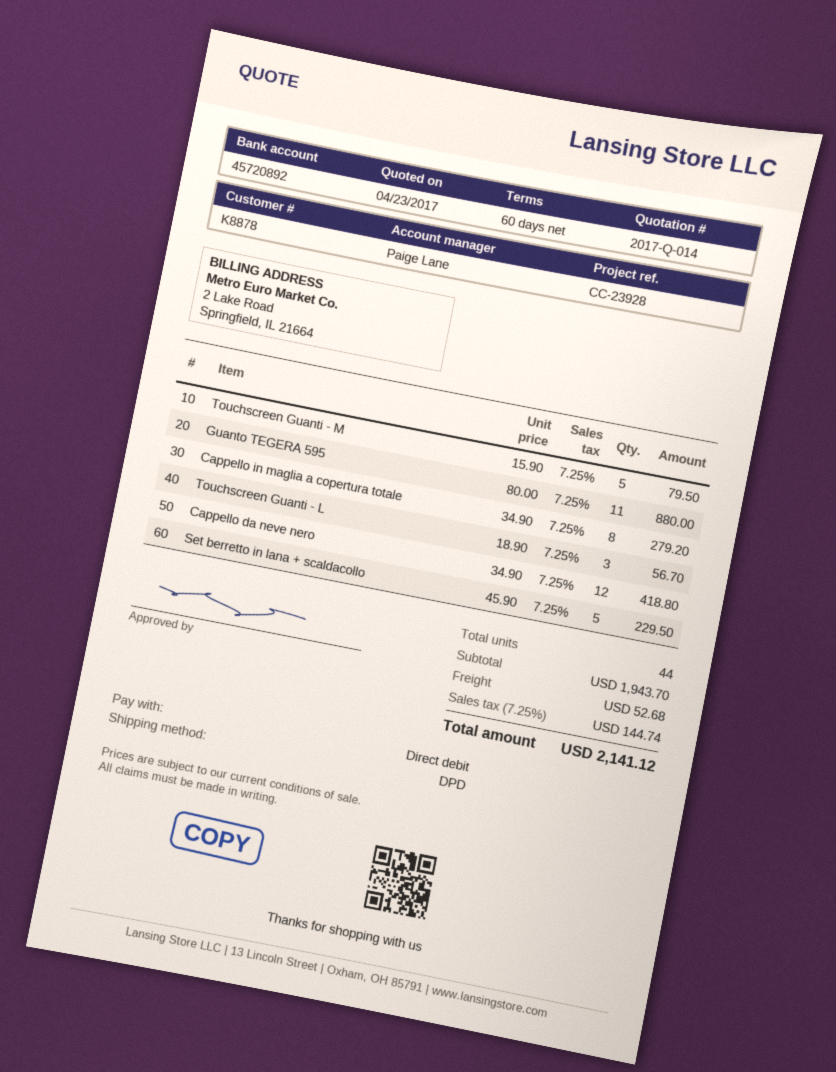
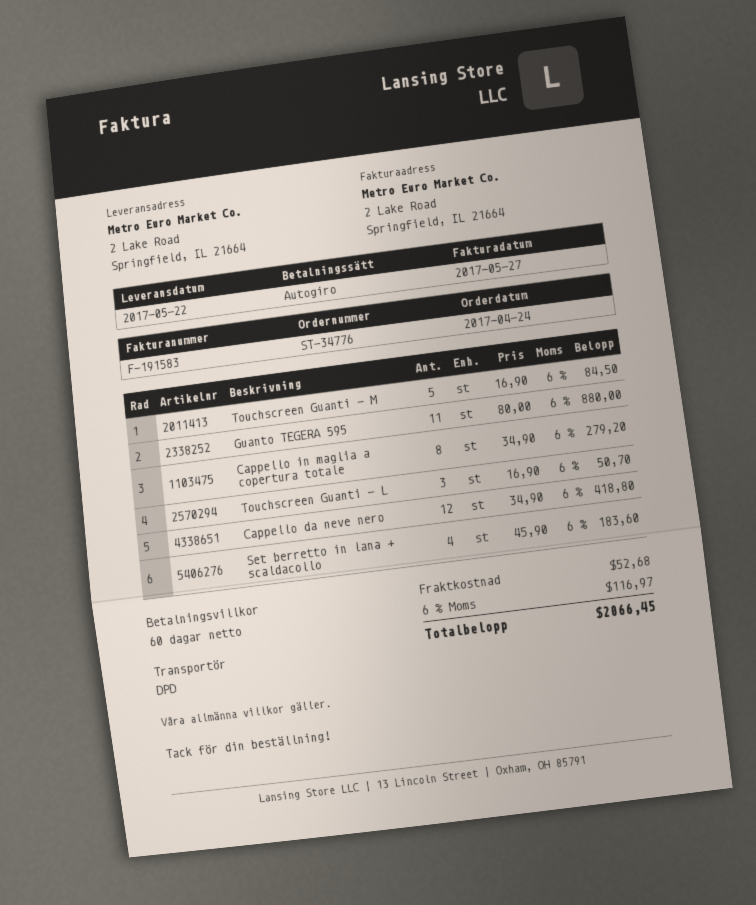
Touchscreen Guanti - M: 5 x 15.90 = 79.50 -> 5 x 16.90 = 84.50
Touchscreen Guanti - L: 3 x 18.90 = 56.70 -> 3 x 16.90 = 50.70
Set berretto in lana + scaldacollo: 5 x 45.90 = 229.50 -> 4 x 45.90 = 183.60
tax: 7.25% = 144.74 -> 6% = 116.97
total: 2141.12 -> 2066.45

